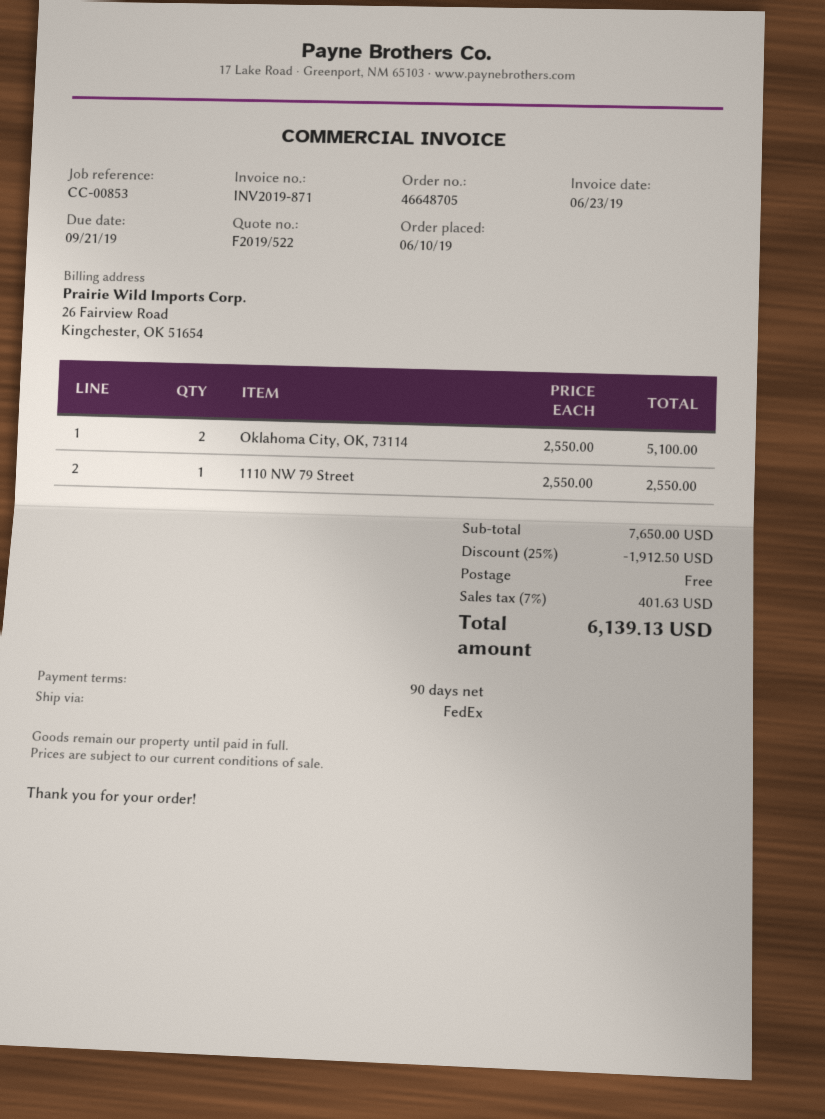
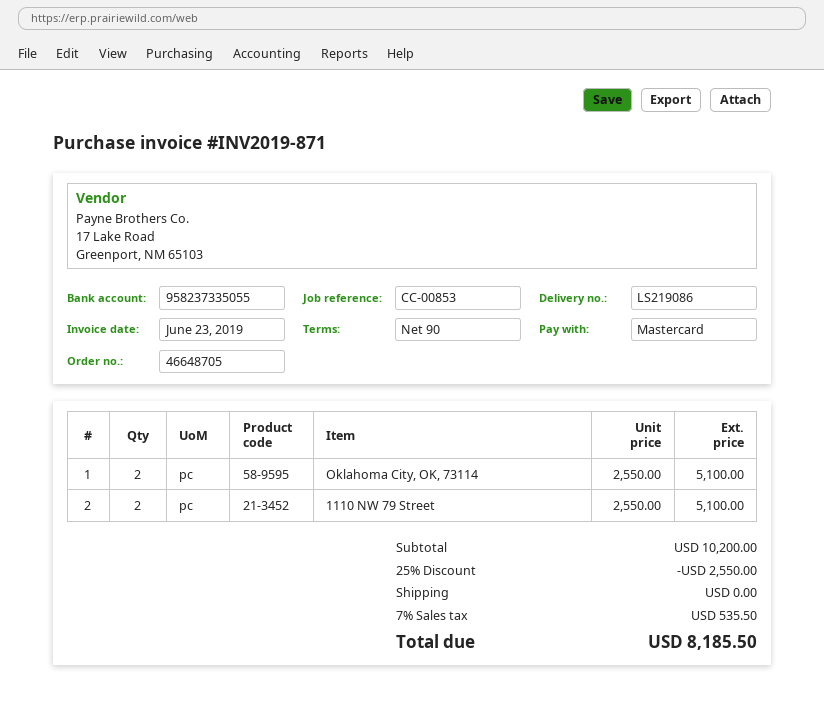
1110 NW 79 Street: 1 x 2550.00 = 2550.00 -> 2 x 2550.00 = 5100.00
subtotal: 7650.00 -> 10200.00
discount: 25% = 1912.50 -> 25% = 2550.00
tax: 7% = 401.63 -> 7% = 535.50
total: 6139.13 -> 8185.50

